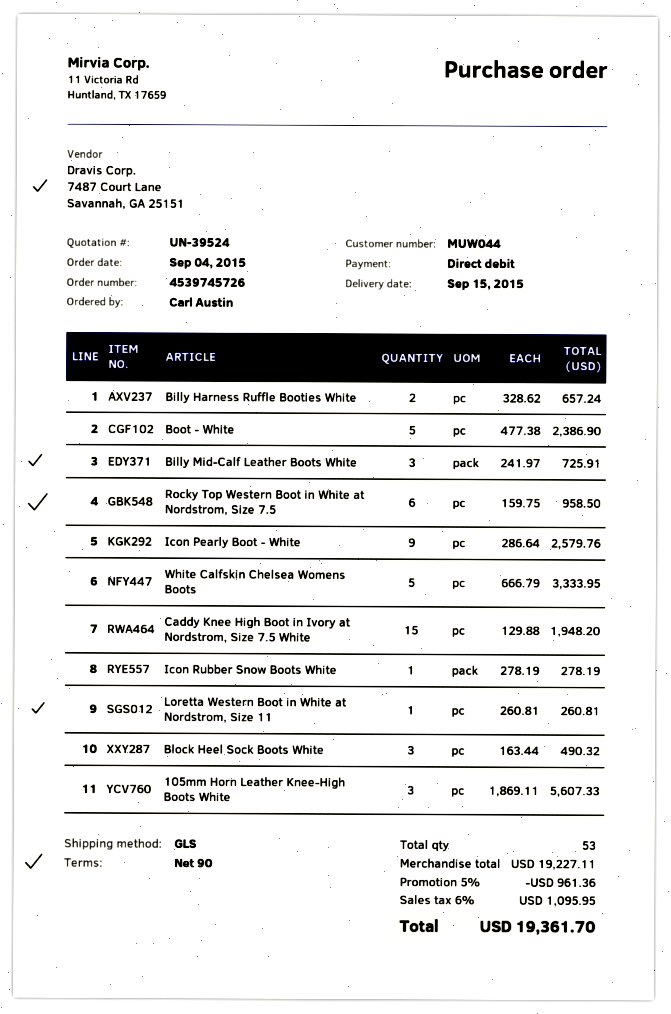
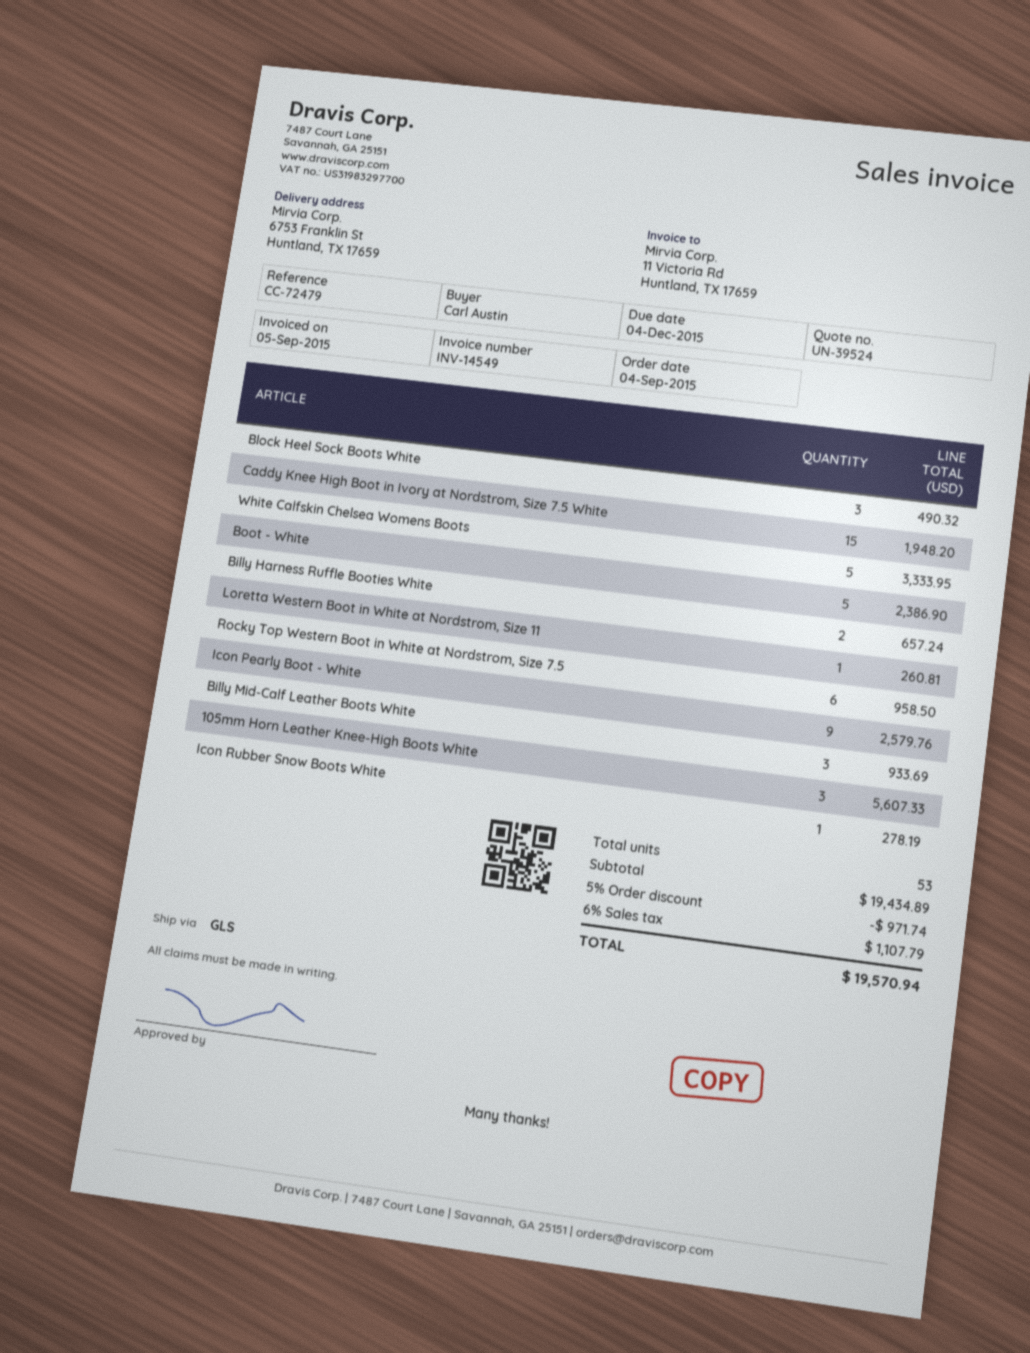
Billy Mid-Calf Leather Boots White: 3 for 725.91 -> 3 for 933.69
subtotal: 19227.11 -> 19434.89
discount: 5% = 961.36 -> 5% = 971.74
tax: 6% = 1095.95 -> 6% = 1107.79
total: 19361.70 -> 19570.94

